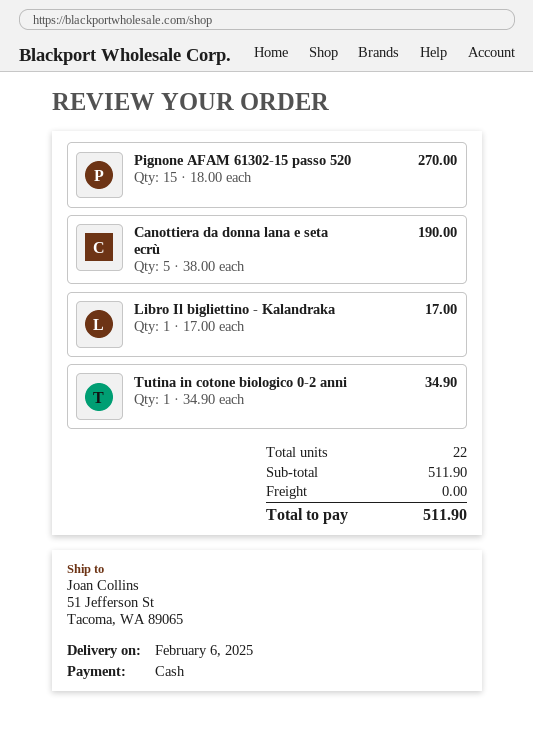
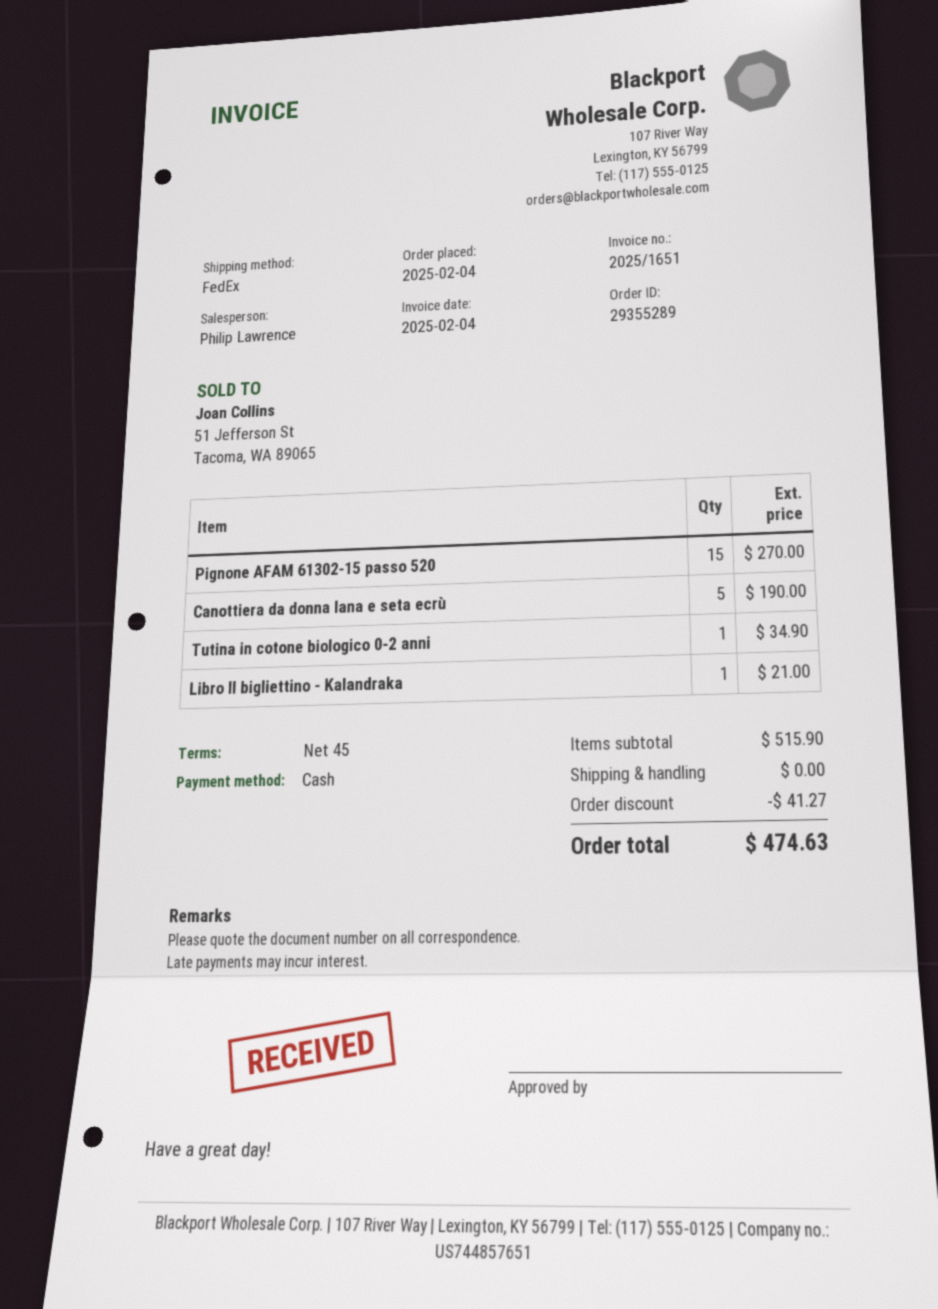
Libro Il bigliettino - Kalandraka: 1 for 17.00 -> 1 for 21.00
subtotal: 511.90 -> 515.90
discount: none -> 41.27
total: 511.90 -> 474.63

